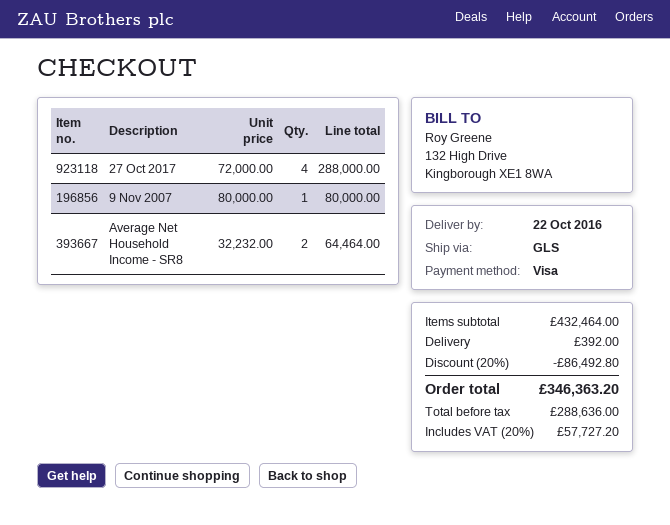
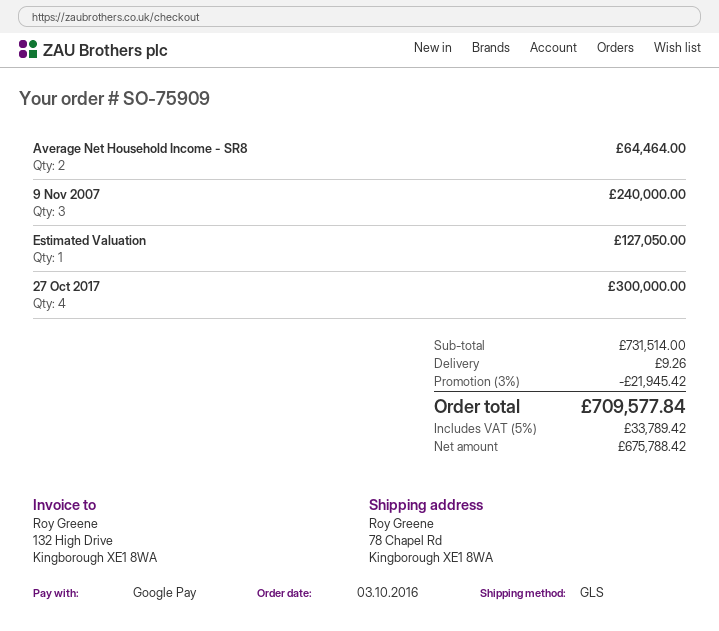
payment method: Visa -> Google Pay
27 Oct 2017: 4 for 288000.00 -> 4 for 300000.00
9 Nov 2007: 1 for 80000.00 -> 3 for 240000.00
Estimated Valuation: none -> 1 for 127050.00
subtotal: 432464.00 -> 731514.00
discount: 20% = 86492.80 -> 3% = 21945.42
shipping: 392.00 -> 9.26
net: 288636.00 -> 675788.42
tax: 20% = 57727.20 -> 5% = 33789.42
total: 346363.20 -> 709577.84

